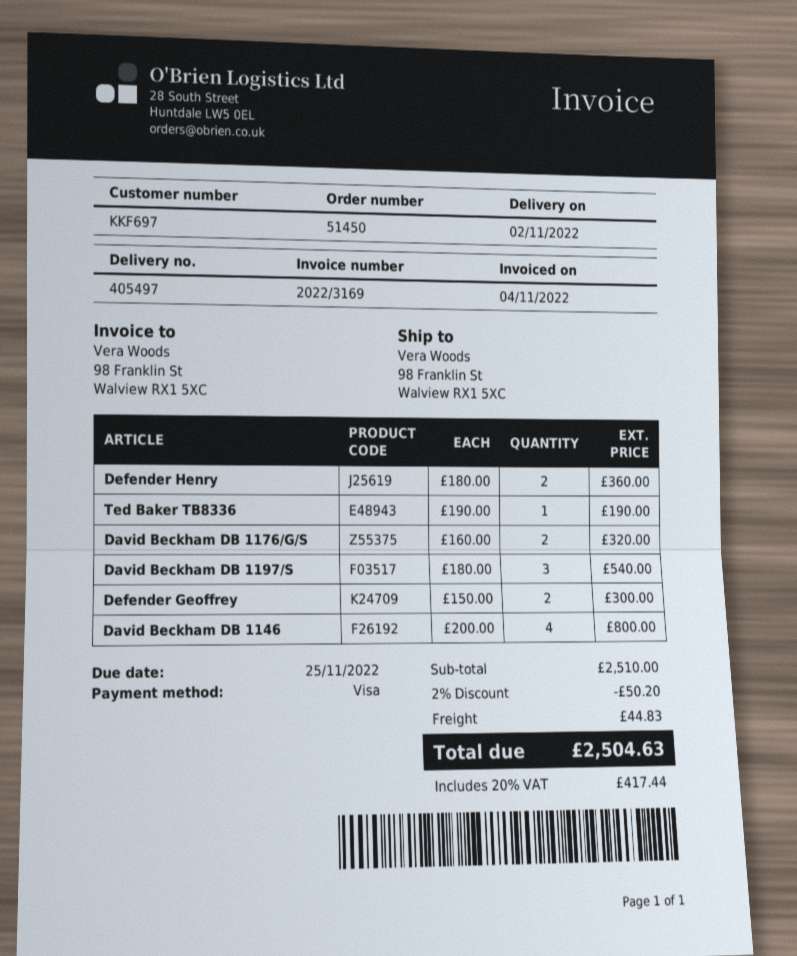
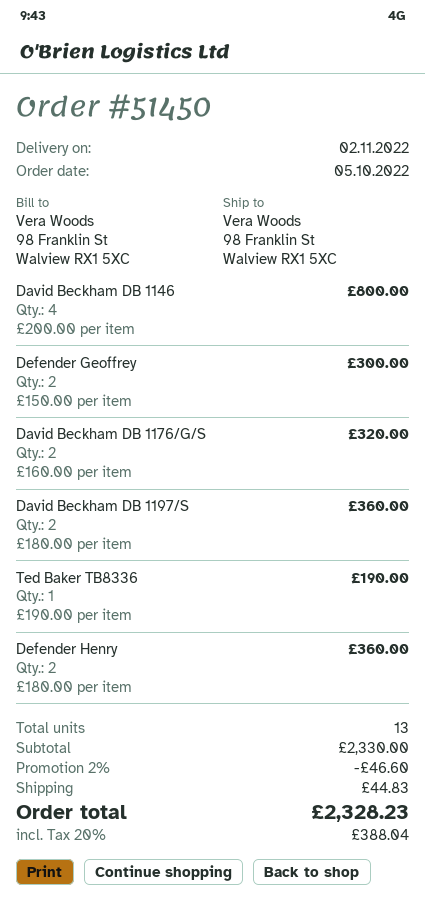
David Beckham DB 1197/S: 3 x 180.00 = 540.00 -> 2 x 180.00 = 360.00
subtotal: 2510.00 -> 2330.00
discount: 2% = 50.20 -> 2% = 46.60
tax: 20% = 417.44 -> 20% = 388.04
total: 2504.63 -> 2328.23

